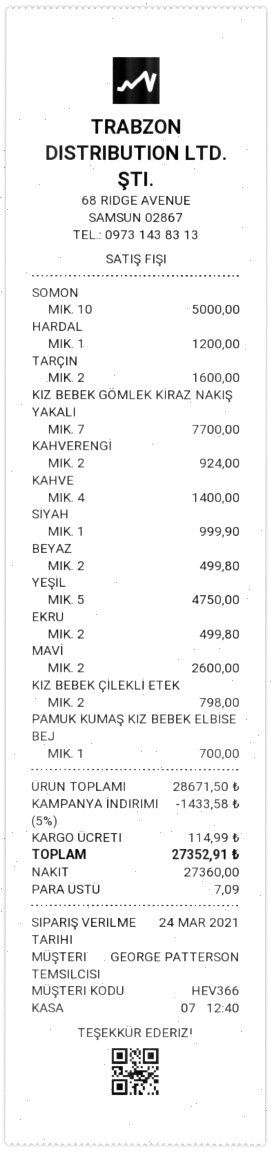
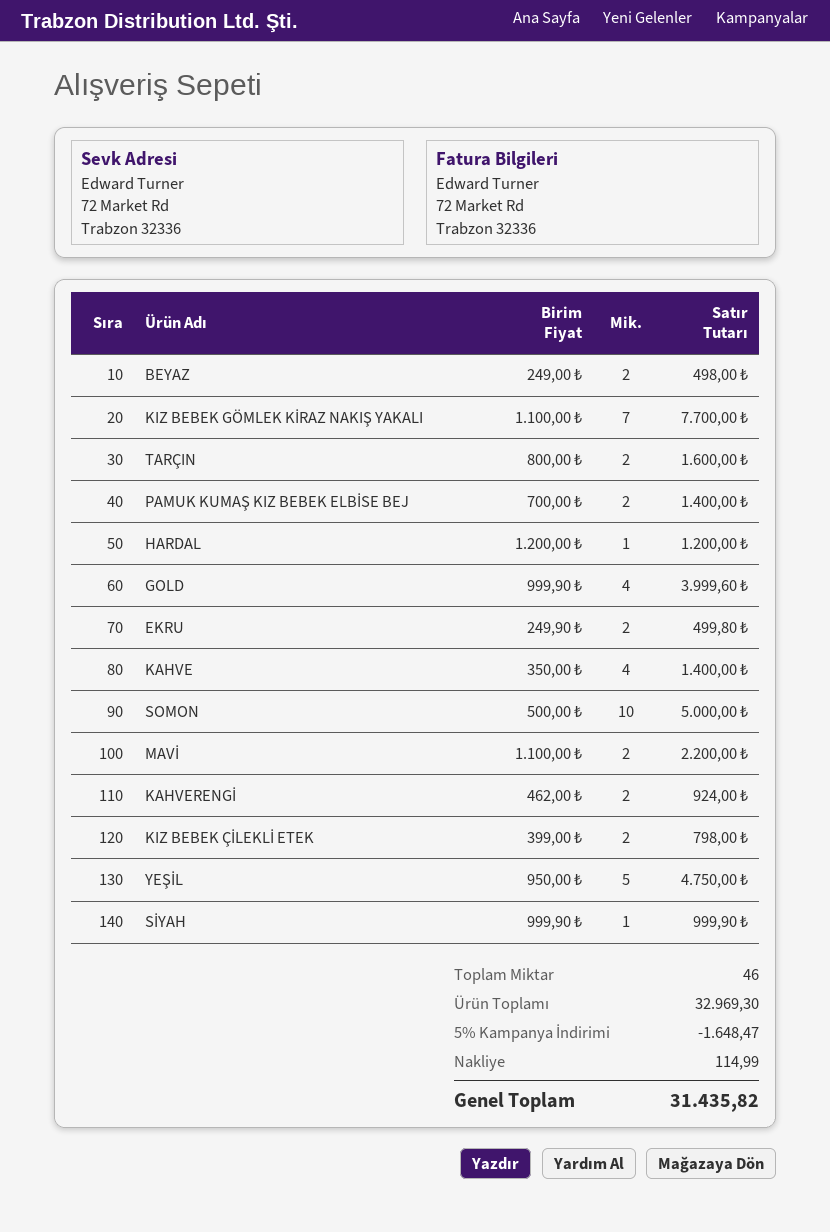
BEYAZ: 2 for 499.80 -> 2 for 498.00
MAVİ: 2 for 2600.00 -> 2 for 2200.00
PAMUK KUMAŞ KIZ BEBEK ELBİSE BEJ: 1 for 700.00 -> 2 for 1400.00
GOLD: none -> 4 for 3999.60
subtotal: 28671.50 -> 32969.30
discount: 5% = 1433.58 -> 5% = 1648.47
total: 27352.91 -> 31435.82

